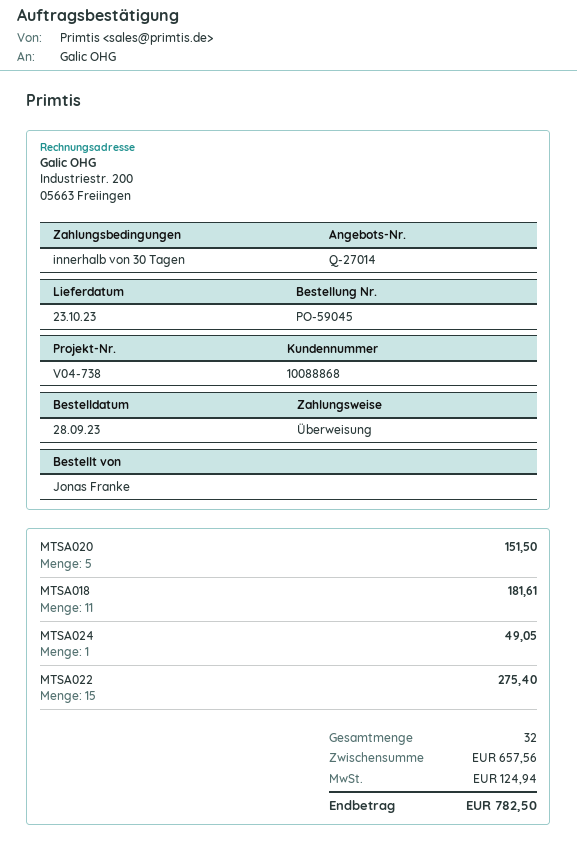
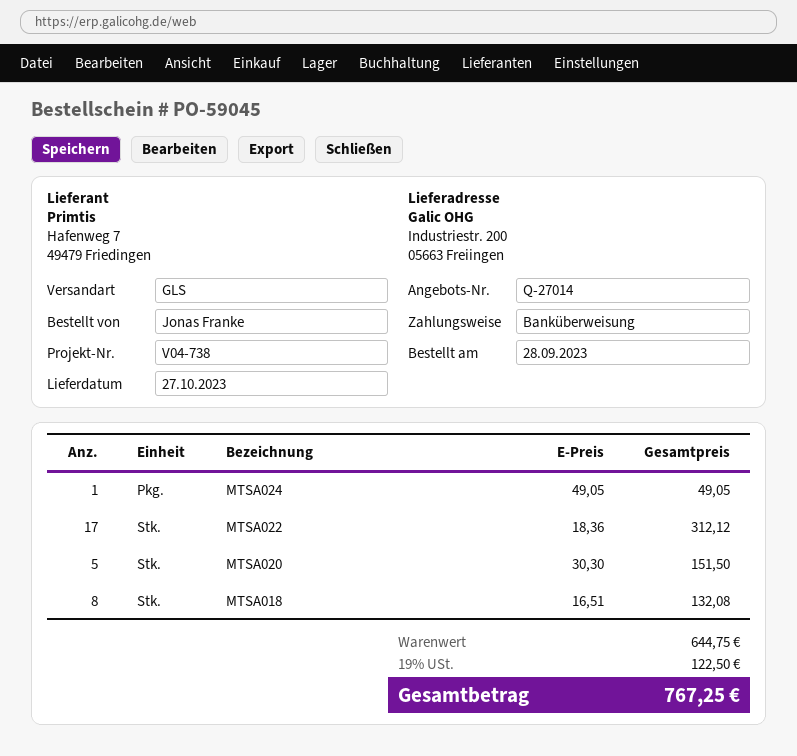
delivery date: 2023-10-23 -> 2023-10-27
MTSA018: 11 for 181.61 -> 8 for 132.08
MTSA022: 15 for 275.40 -> 17 for 312.12
subtotal: 657.56 -> 644.75
tax: 124.94 -> 122.50
total: 782.50 -> 767.25

